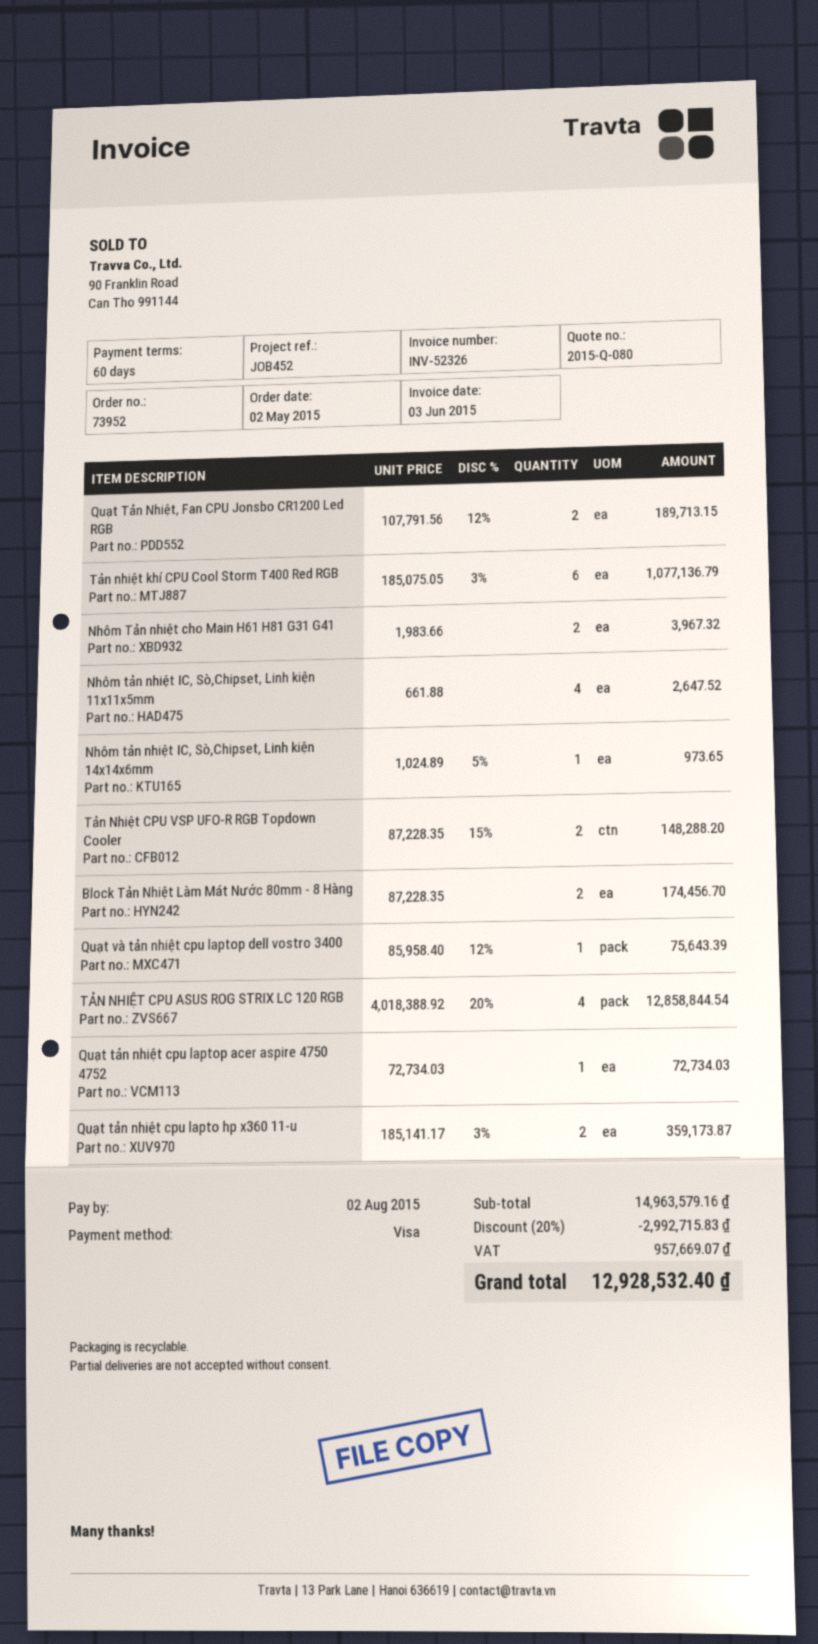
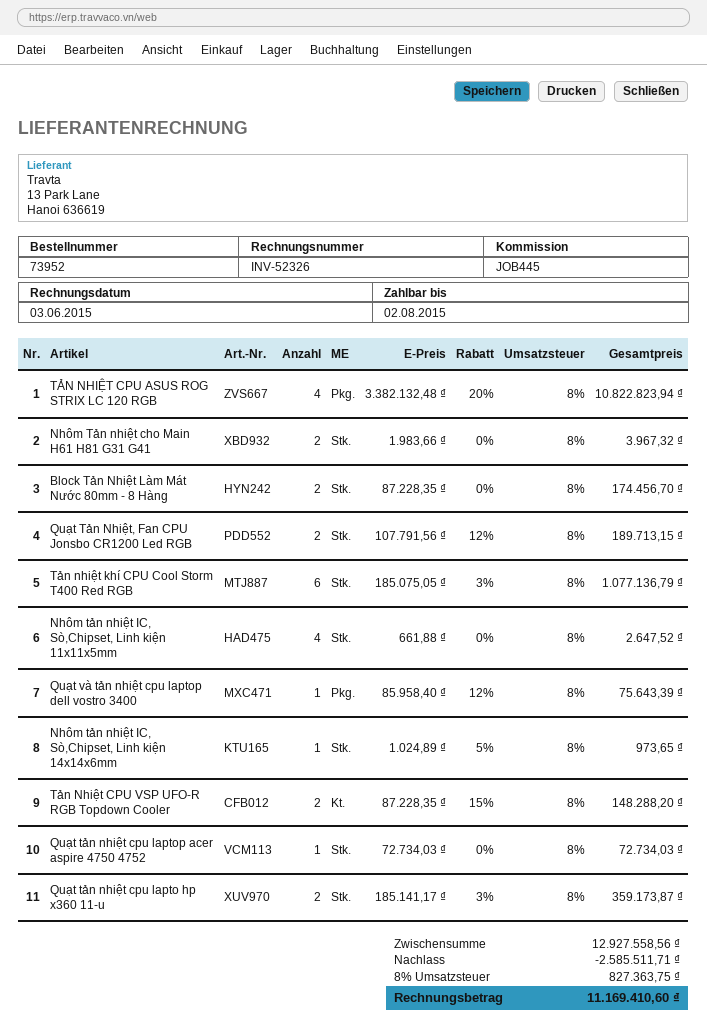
reference: JOB452 -> JOB445
TẢN NHIỆT CPU ASUS ROG STRIX LC 120 RGB: 4 x 4018388.92 - 20% = 12858844.54 -> 4 x 3382132.48 - 20% = 10822823.94
subtotal: 14963579.16 -> 12927558.56
discount: 2992715.83 -> 2585511.71
tax: 957669.07 -> 827363.75
total: 12928532.40 -> 11169410.60

